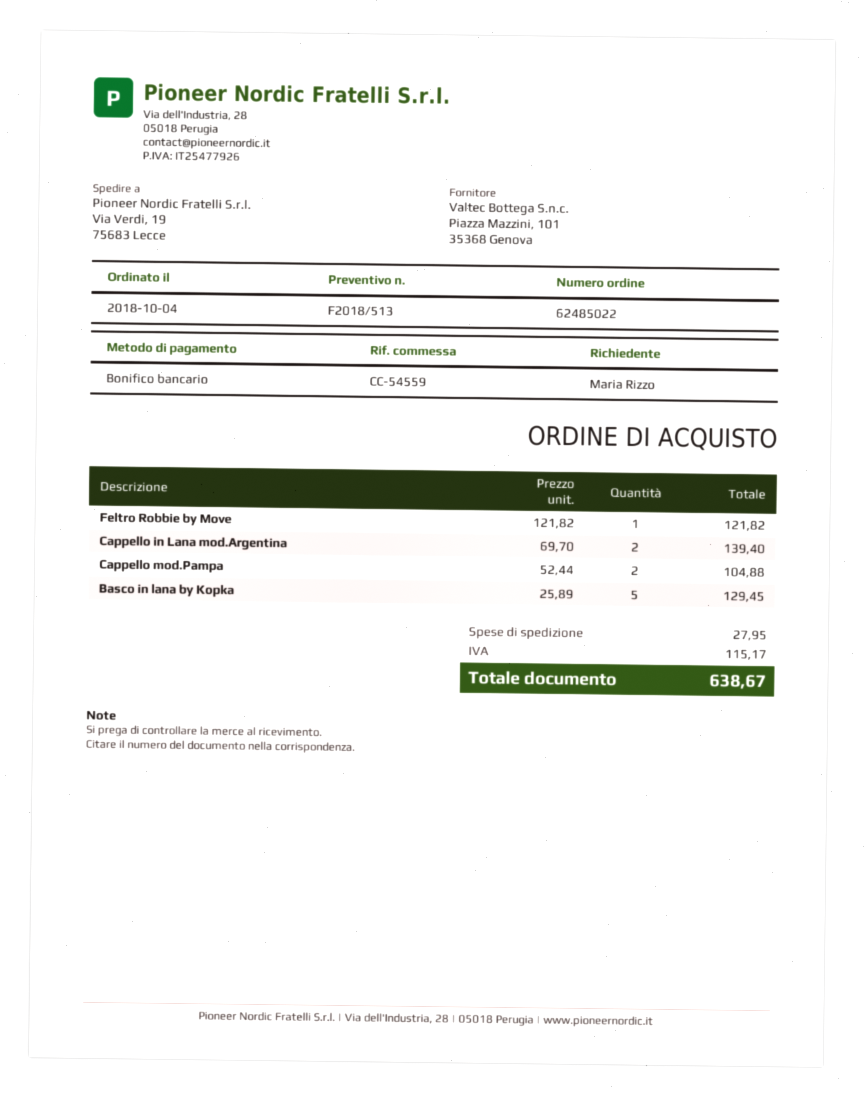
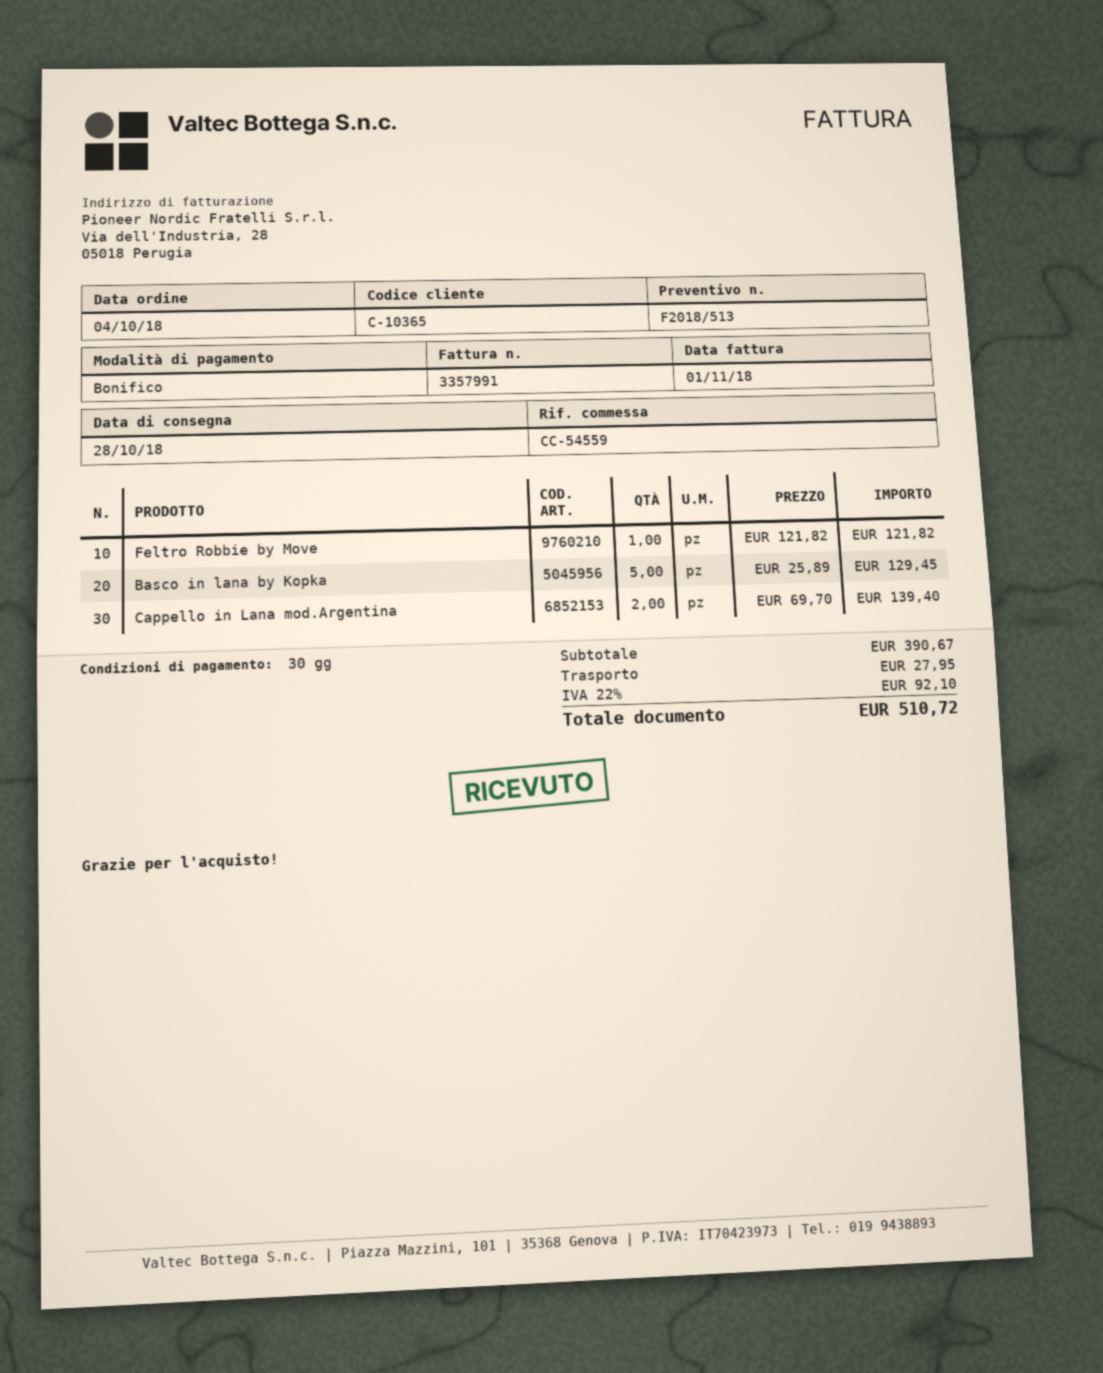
Cappello mod.Pampa: 2 x 52.44 = 104.88 -> none
tax: 115.17 -> 92.10
total: 638.67 -> 510.72

